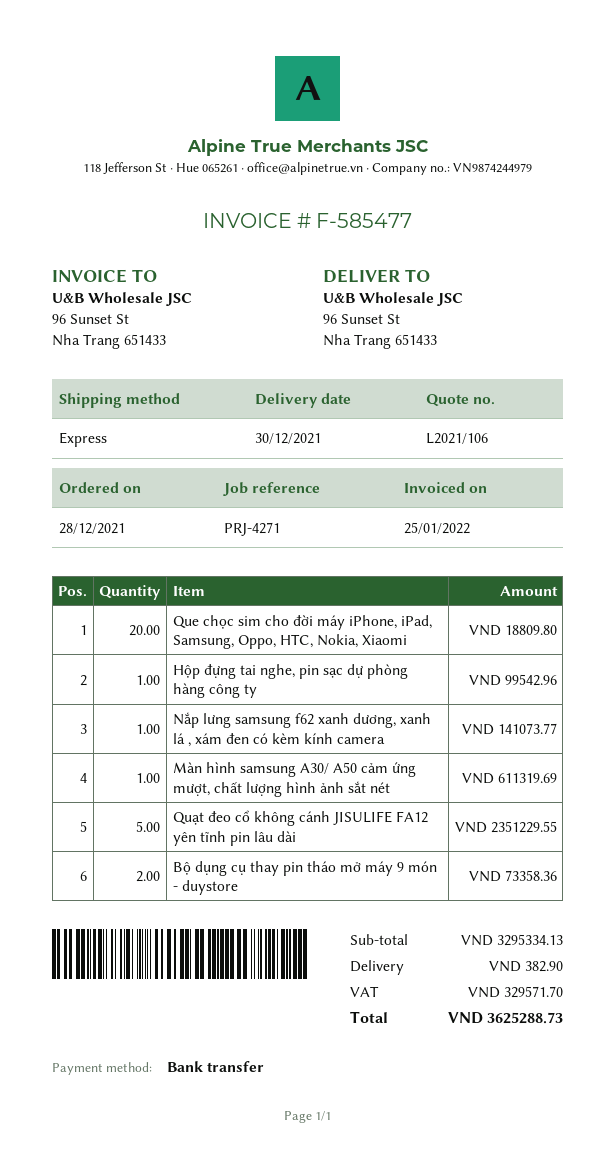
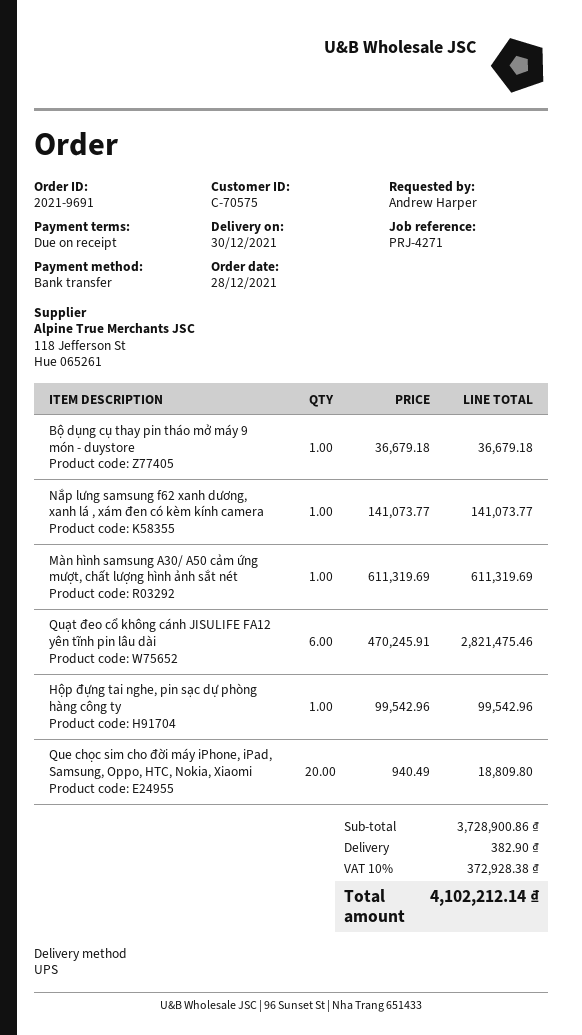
shipping method: express -> UPS
Quạt đeo cổ không cánh JISULIFE FA12 yên tĩnh pin lâu dài: 5 for 2351229.55 -> 6 for 2821475.46
Bộ dụng cụ thay pin tháo mở máy 9 món - duystore: 2 for 73358.36 -> 1 for 36679.18
subtotal: 3295334.13 -> 3728900.86
tax: 329571.70 -> 372928.38
total: 3625288.73 -> 4102212.14

